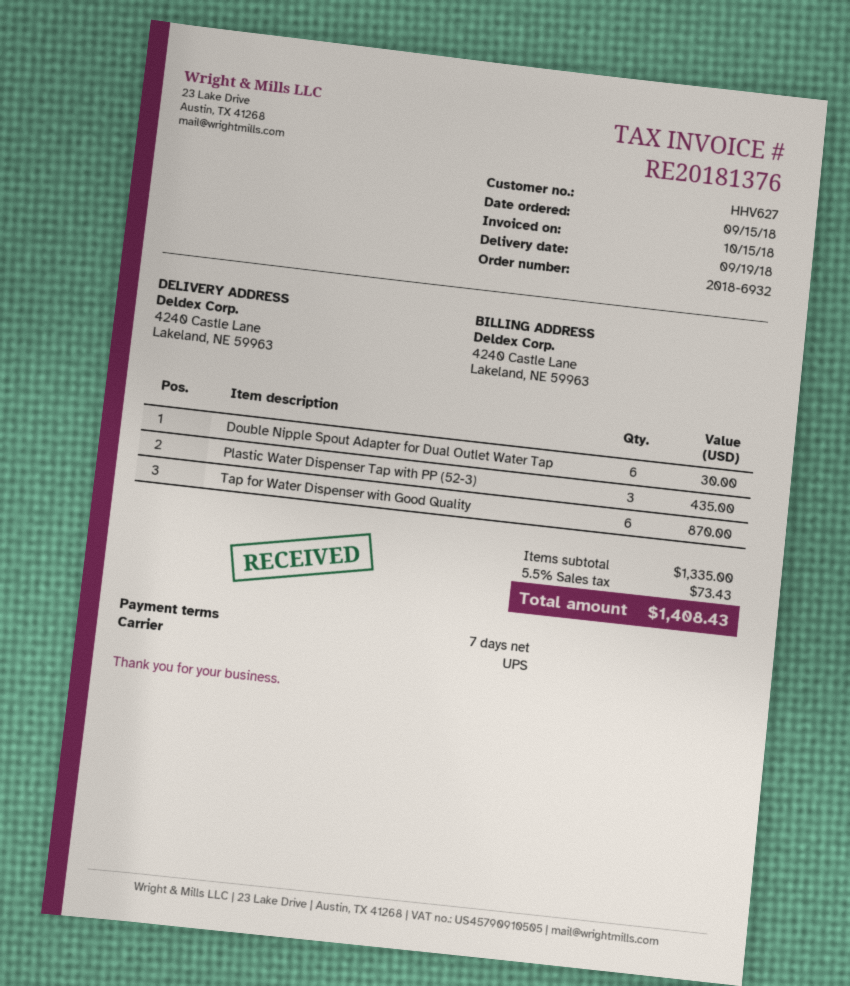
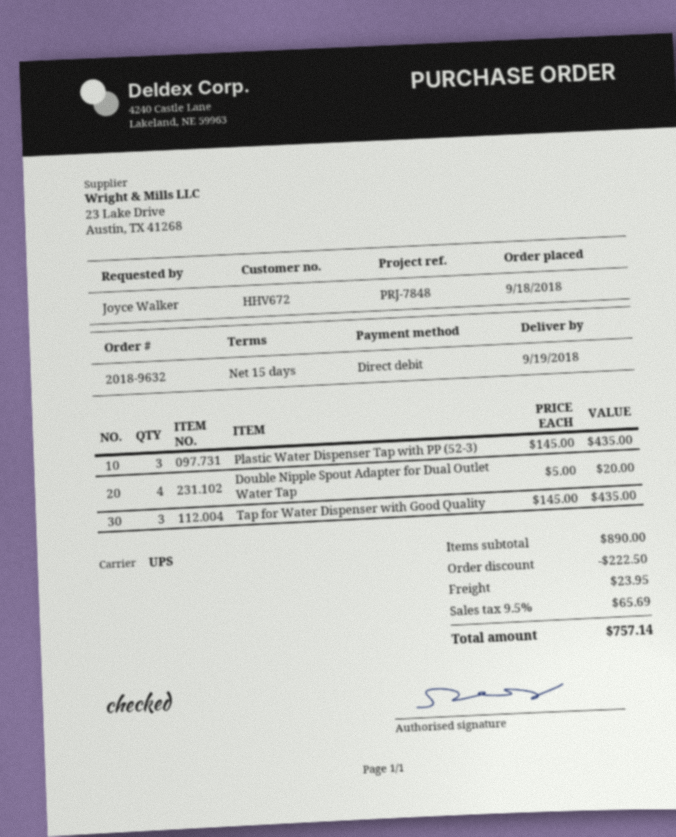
order number: 2018-6932 -> 2018-9632
order date: 2018-09-15 -> 2018-09-18
payment terms: 7 days -> 15 days
customer number: HHV627 -> HHV672
Double Nipple Spout Adapter for Dual Outlet Water Tap: 6 for 30.00 -> 4 for 20.00
Tap for Water Dispenser with Good Quality: 6 for 870.00 -> 3 for 435.00
subtotal: 1335.00 -> 890.00
discount: none -> 222.50
shipping: none -> 23.95
tax: 5.5% = 73.43 -> 9.5% = 65.69
total: 1408.43 -> 757.14

